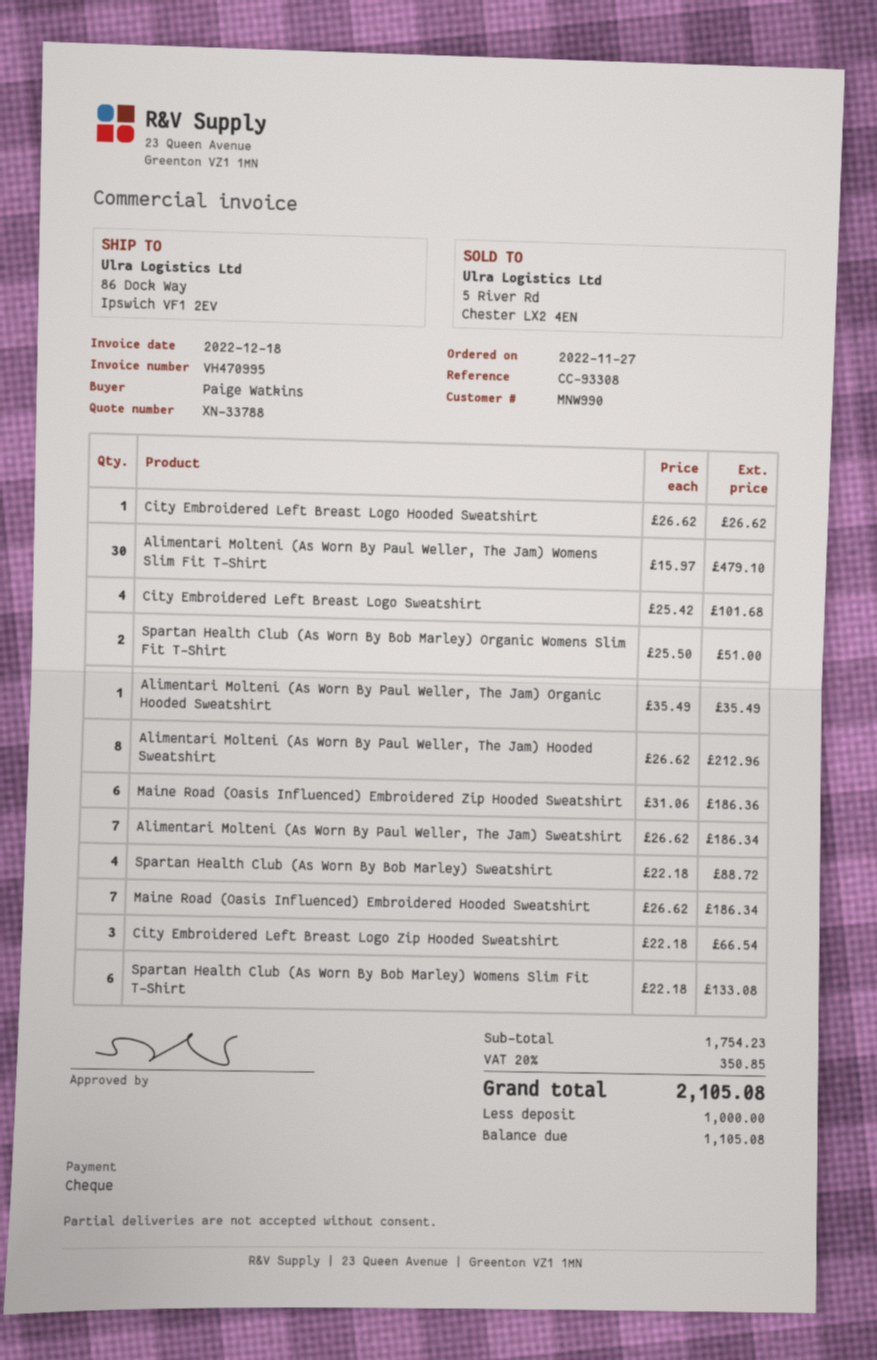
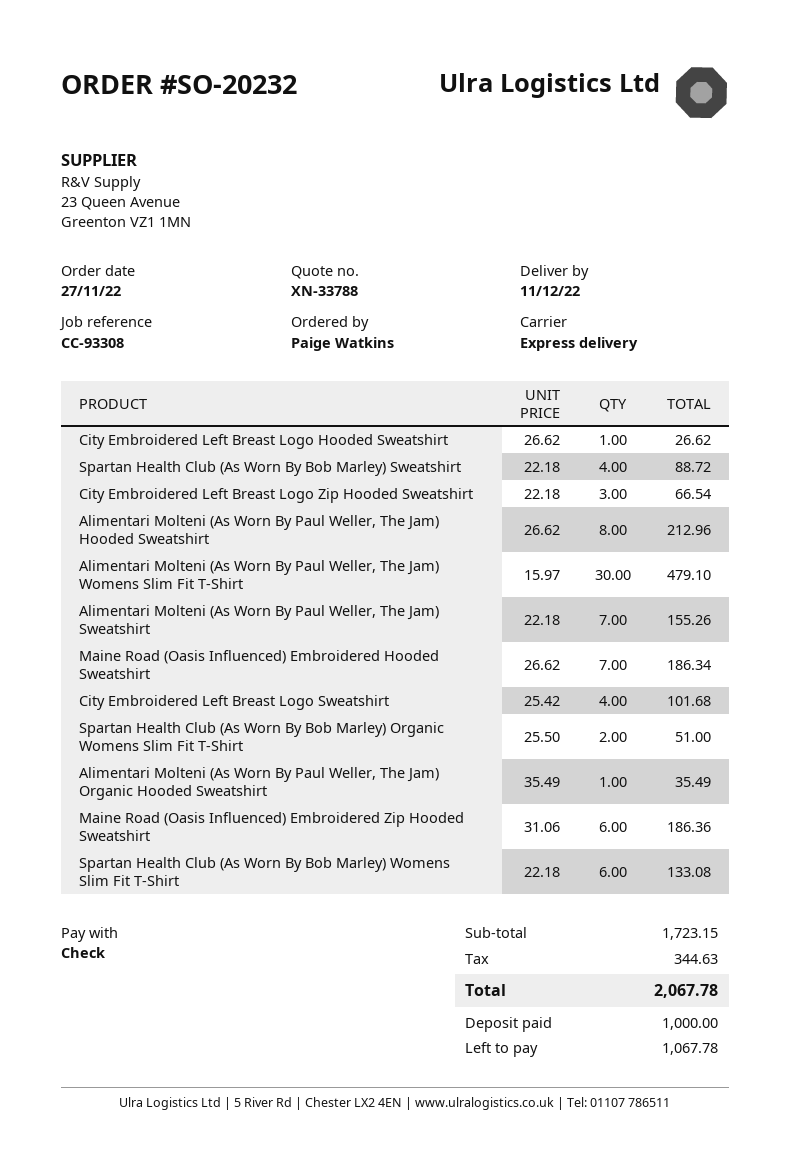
Alimentari Molteni (As Worn By Paul Weller, The Jam) Sweatshirt: 7 x 26.62 = 186.34 -> 7 x 22.18 = 155.26
subtotal: 1754.23 -> 1723.15
tax: 350.85 -> 344.63
total: 2105.08 -> 2067.78
balance: 1105.08 -> 1067.78

